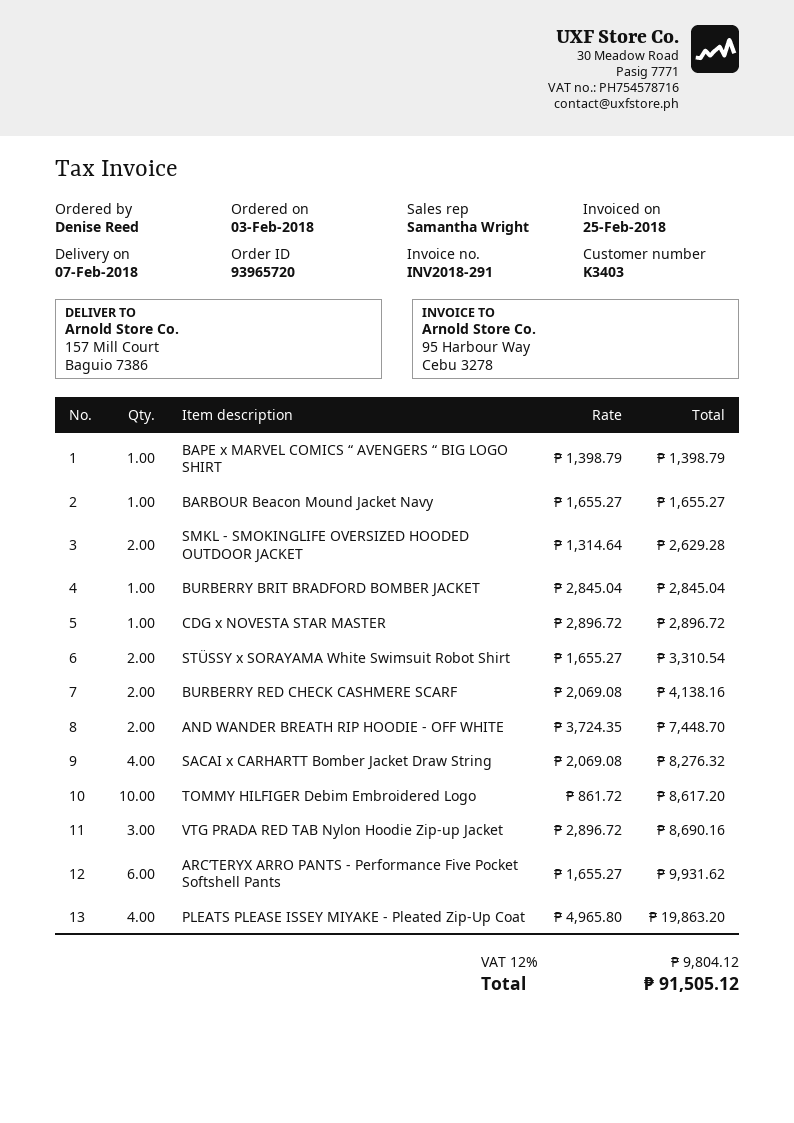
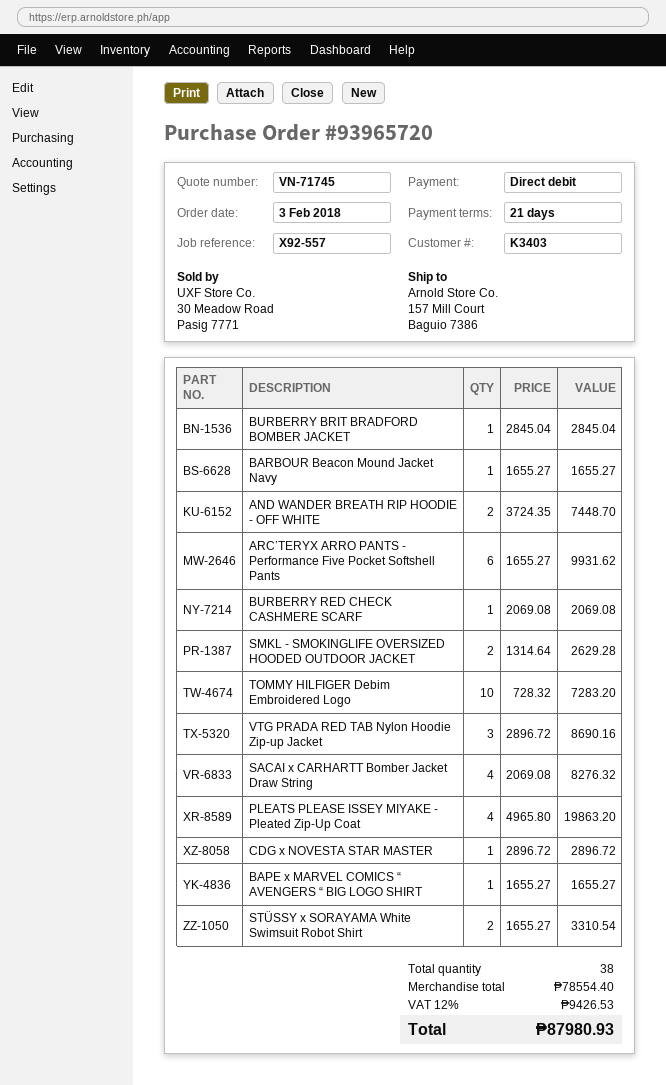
BAPE x MARVEL COMICS “ AVENGERS “ BIG LOGO SHIRT: 1 x 1398.79 = 1398.79 -> 1 x 1655.27 = 1655.27
BURBERRY RED CHECK CASHMERE SCARF: 2 x 2069.08 = 4138.16 -> 1 x 2069.08 = 2069.08
TOMMY HILFIGER Debim Embroidered Logo: 10 x 861.72 = 8617.20 -> 10 x 728.32 = 7283.20
tax: 12% = 9804.12 -> 12% = 9426.53
total: 91505.12 -> 87980.93

